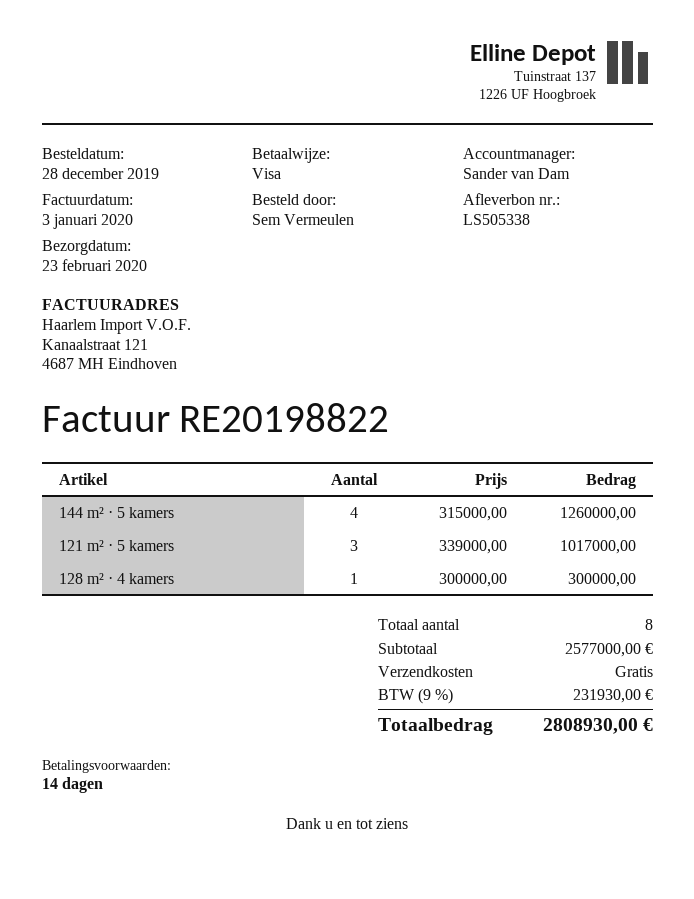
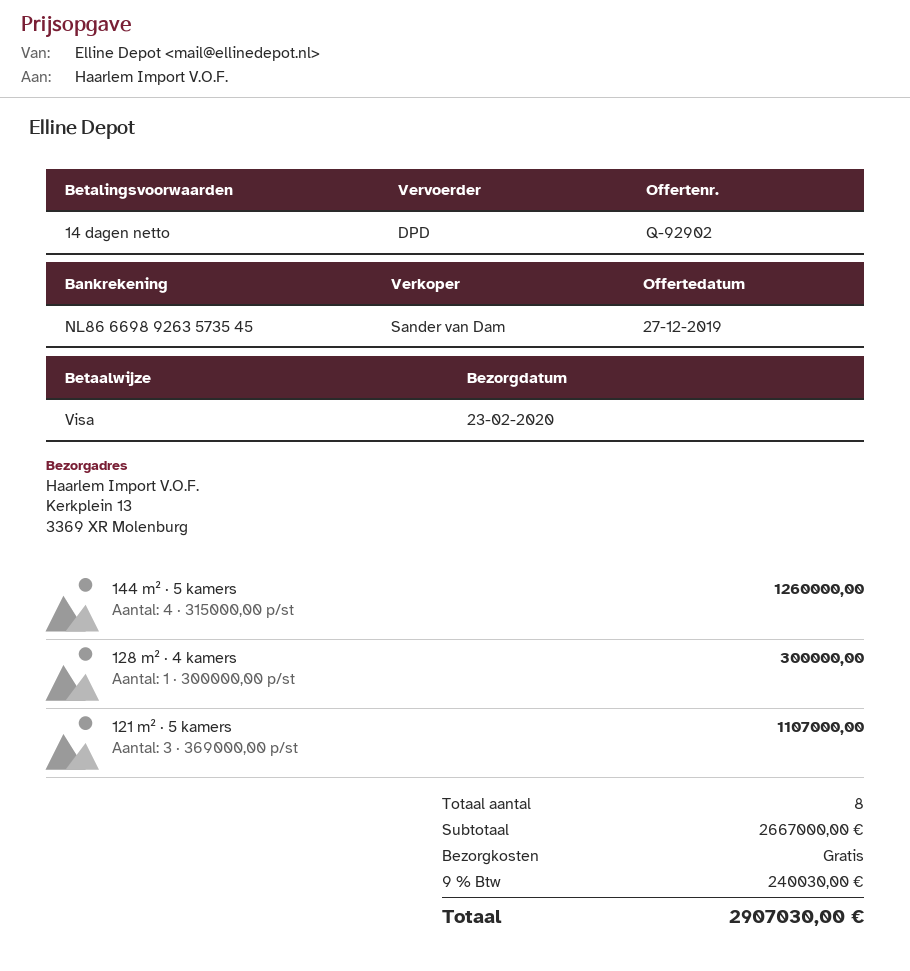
121 m² · 5 kamers: 3 x 339000.00 = 1017000.00 -> 3 x 369000.00 = 1107000.00
subtotal: 2577000.00 -> 2667000.00
tax: 9% = 231930.00 -> 9% = 240030.00
total: 2808930.00 -> 2907030.00

